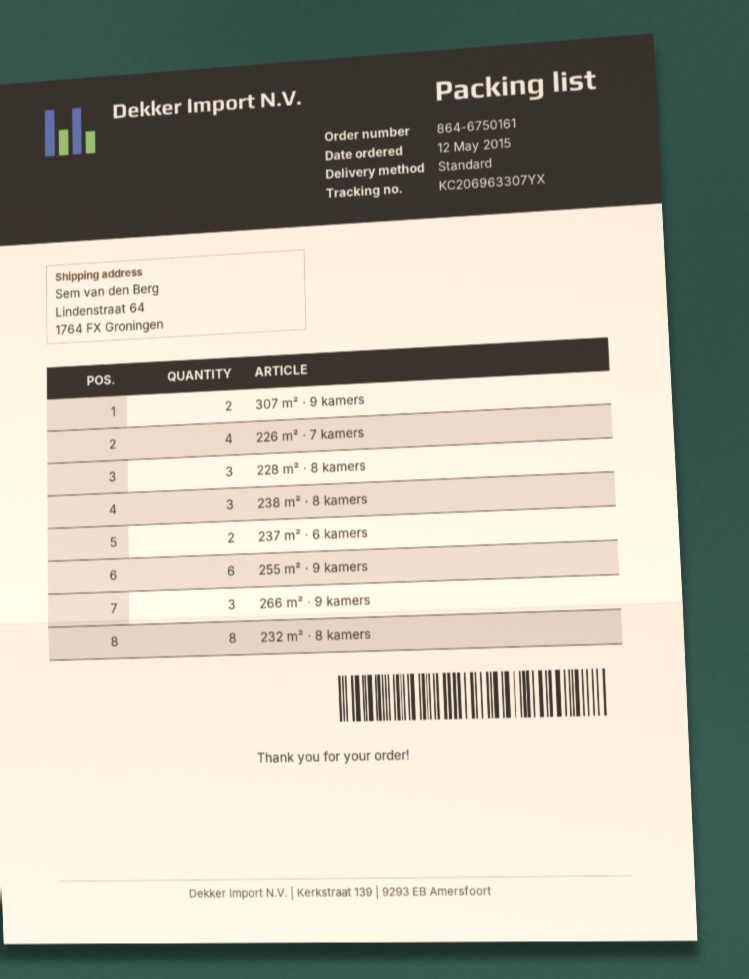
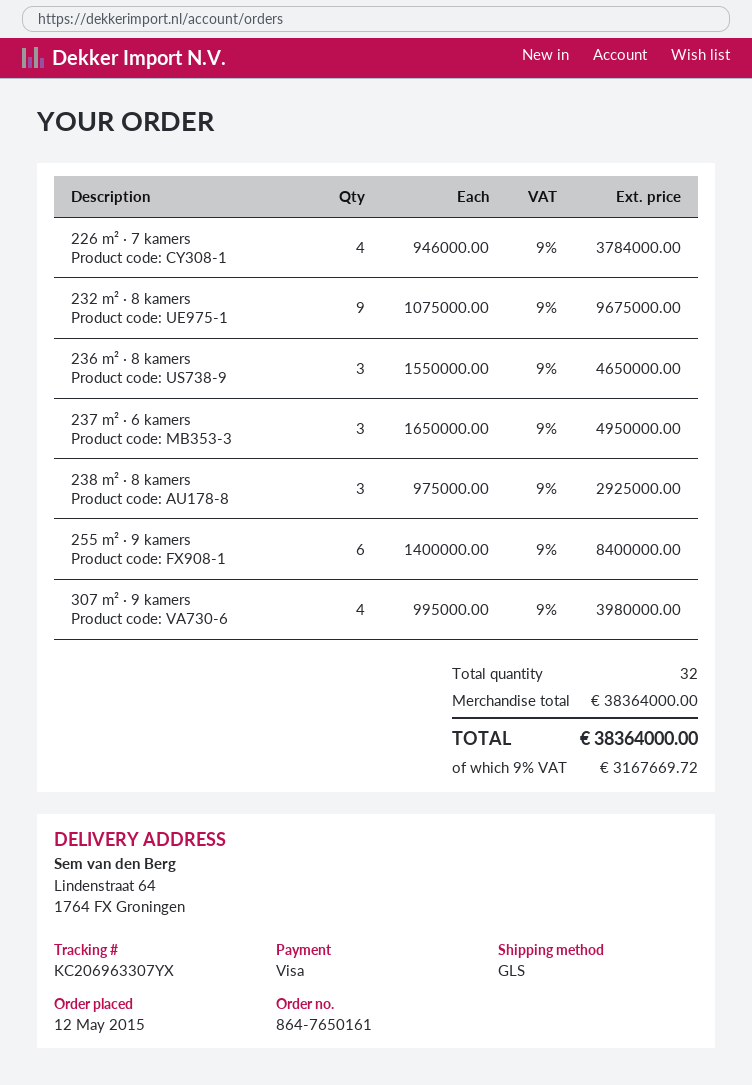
order number: 864-6750161 -> 864-7650161
shipping method: standard -> GLS
307 m² · 9 kamers: 2 -> 4
228 m² · 8 kamers: 3 -> none
237 m² · 6 kamers: 2 -> 3
266 m² · 9 kamers: 3 -> none
232 m² · 8 kamers: 8 -> 9
236 m² · 8 kamers: none -> 3

